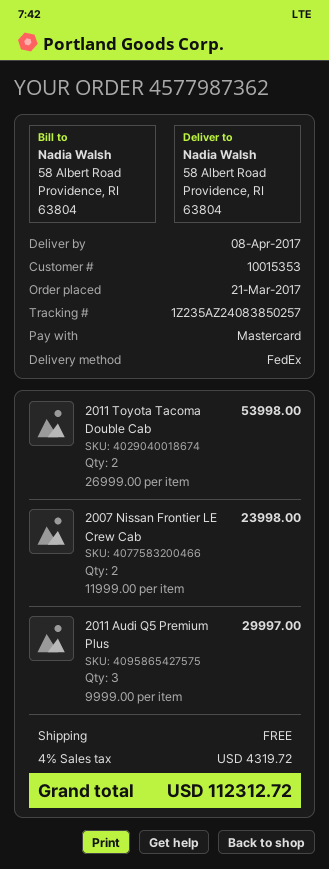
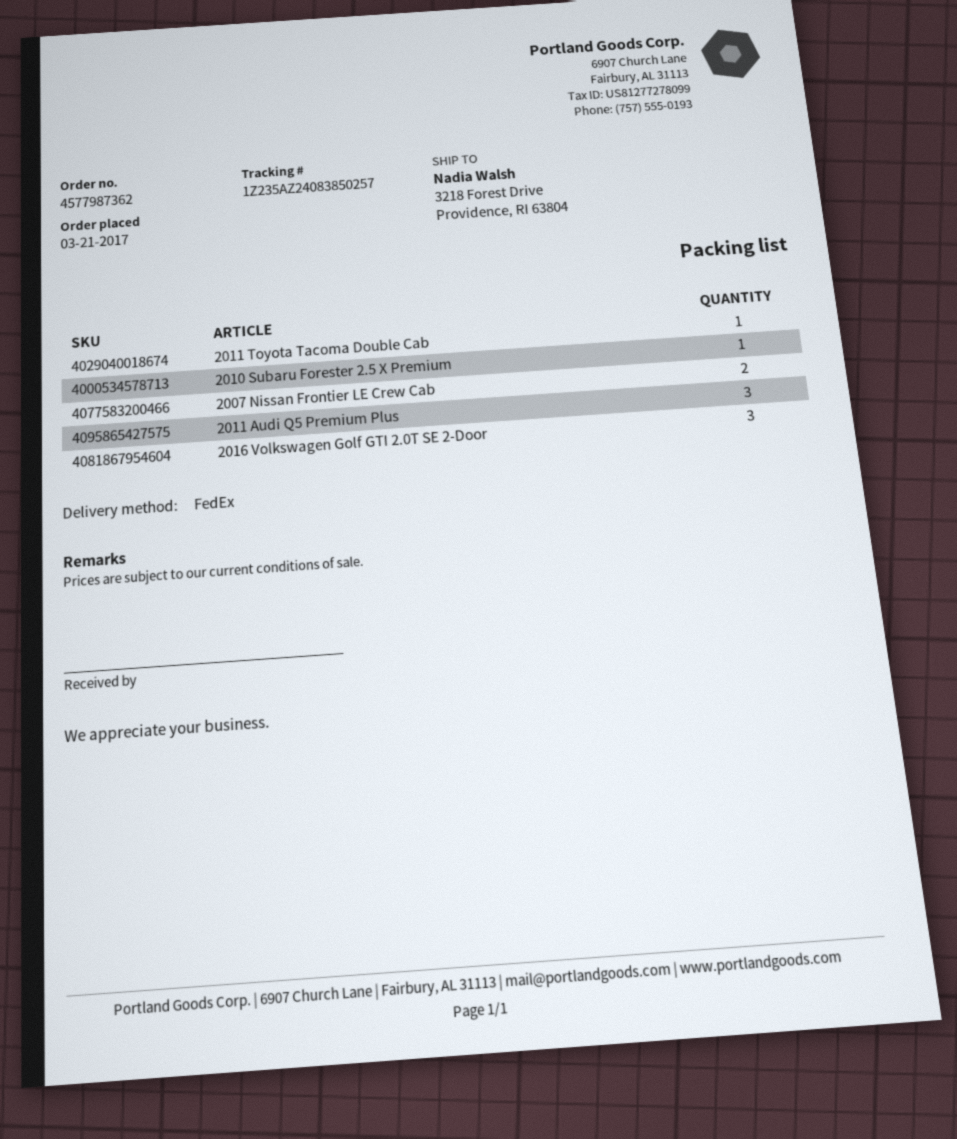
ship to: 58 Albert Road, Providence, RI 63804 -> 3218 Forest Drive, Providence, RI 63804
2011 Toyota Tacoma Double Cab: 2 -> 1
2010 Subaru Forester 2.5 X Premium: none -> 1
2016 Volkswagen Golf GTI 2.0T SE 2-Door: none -> 3

